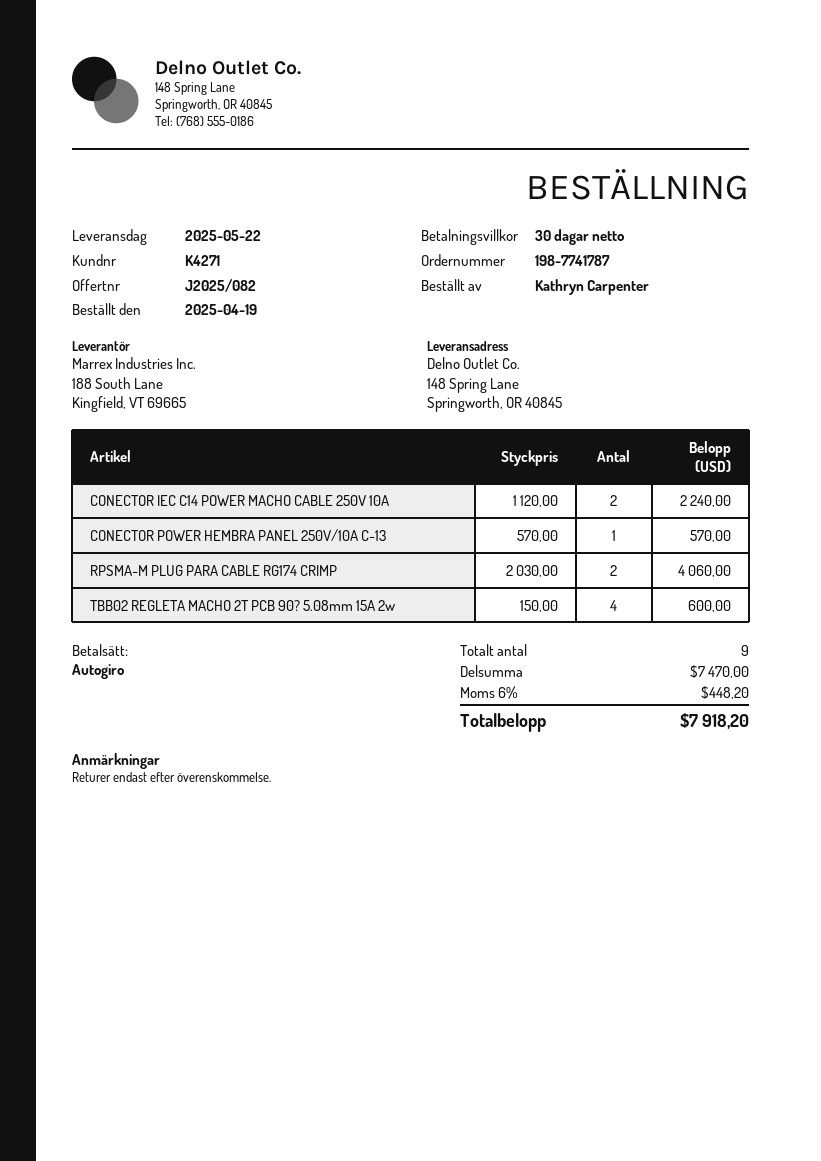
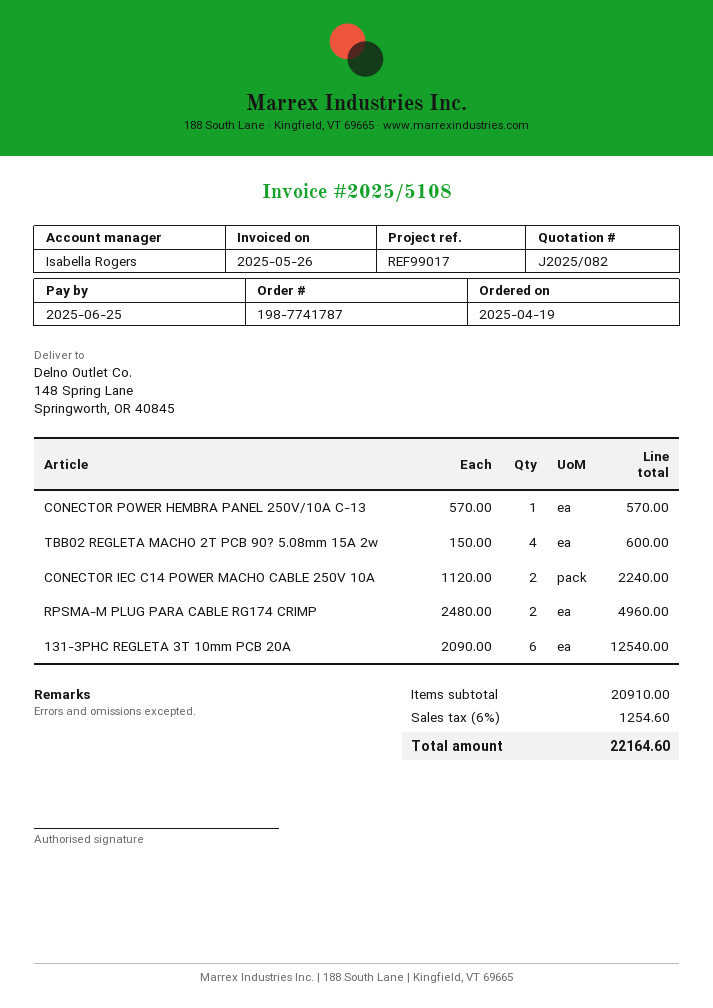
RPSMA-M PLUG PARA CABLE RG174 CRIMP: 2 x 2030.00 = 4060.00 -> 2 x 2480.00 = 4960.00
131-3PHC REGLETA 3T 10mm PCB 20A: none -> 6 x 2090.00 = 12540.00
subtotal: 7470.00 -> 20910.00
tax: 6% = 448.20 -> 6% = 1254.60
total: 7918.20 -> 22164.60

